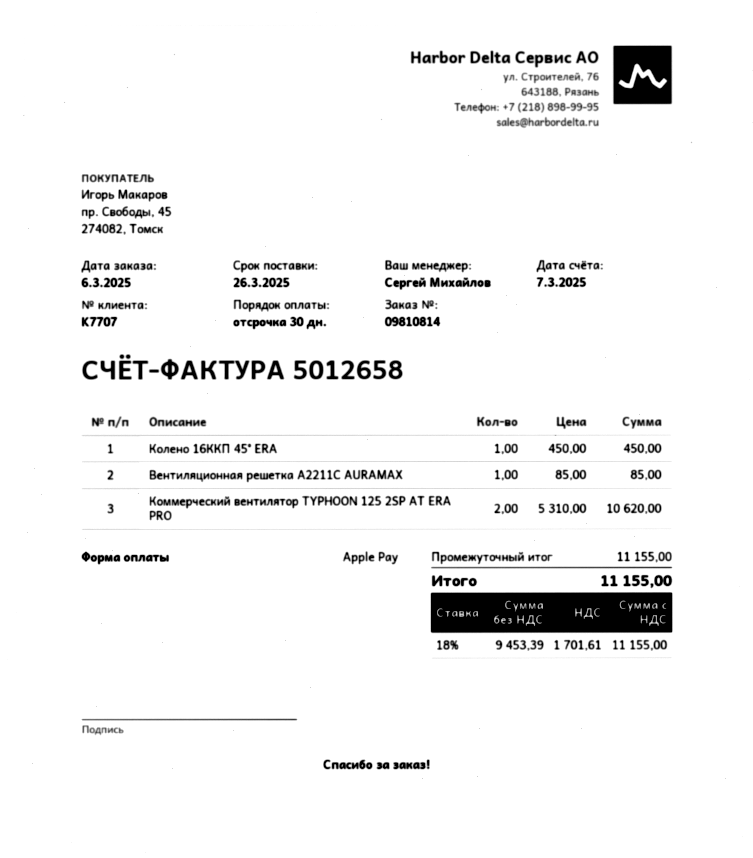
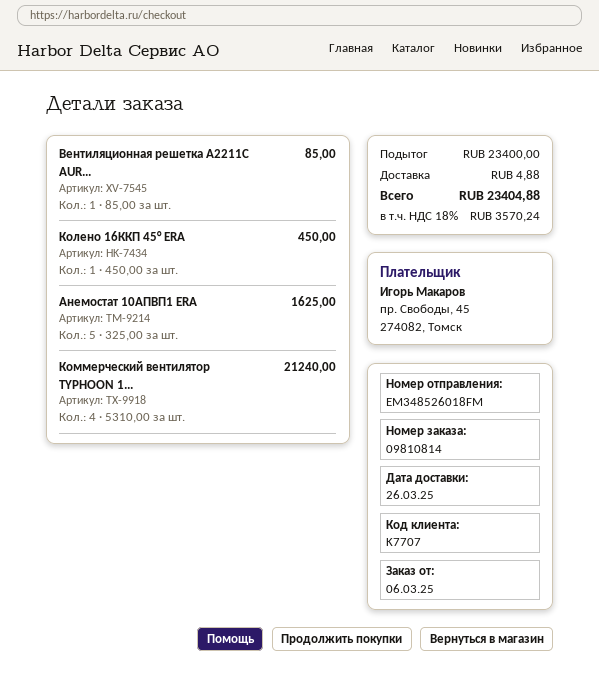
Коммерческий вентилятор TYPHOON 125 2SP AT ERA PRO: 2 x 5310.00 = 10620.00 -> 4 x 5310.00 = 21240.00
Анемостат 10АПВП1 ERA: none -> 5 x 325.00 = 1625.00
subtotal: 11155.00 -> 23400.00
shipping: none -> 4.88
tax: 18% = 1701.61 -> 18% = 3570.24
total: 11155.00 -> 23404.88

